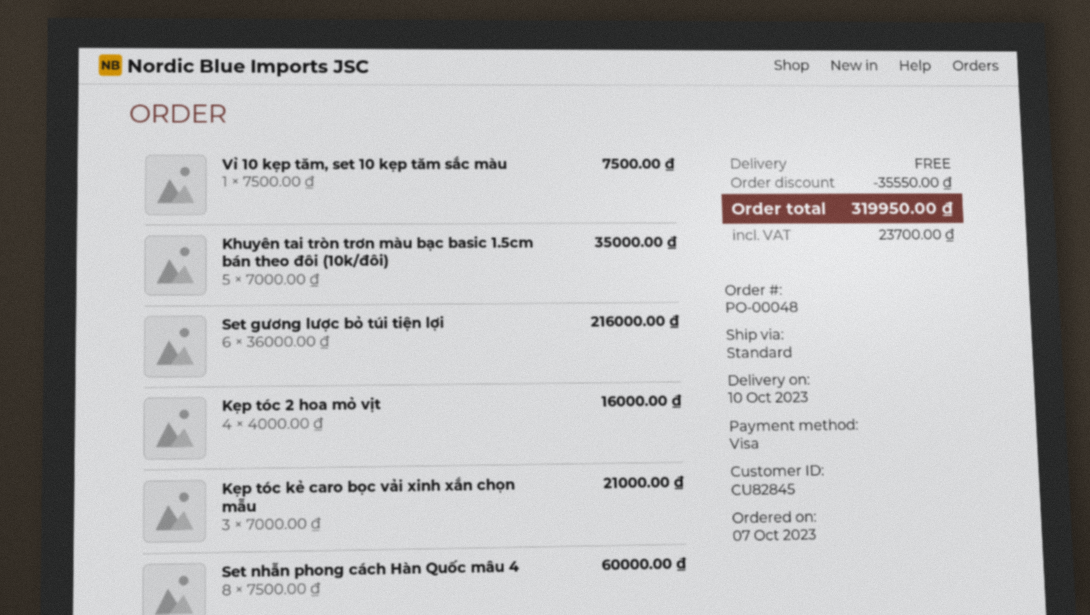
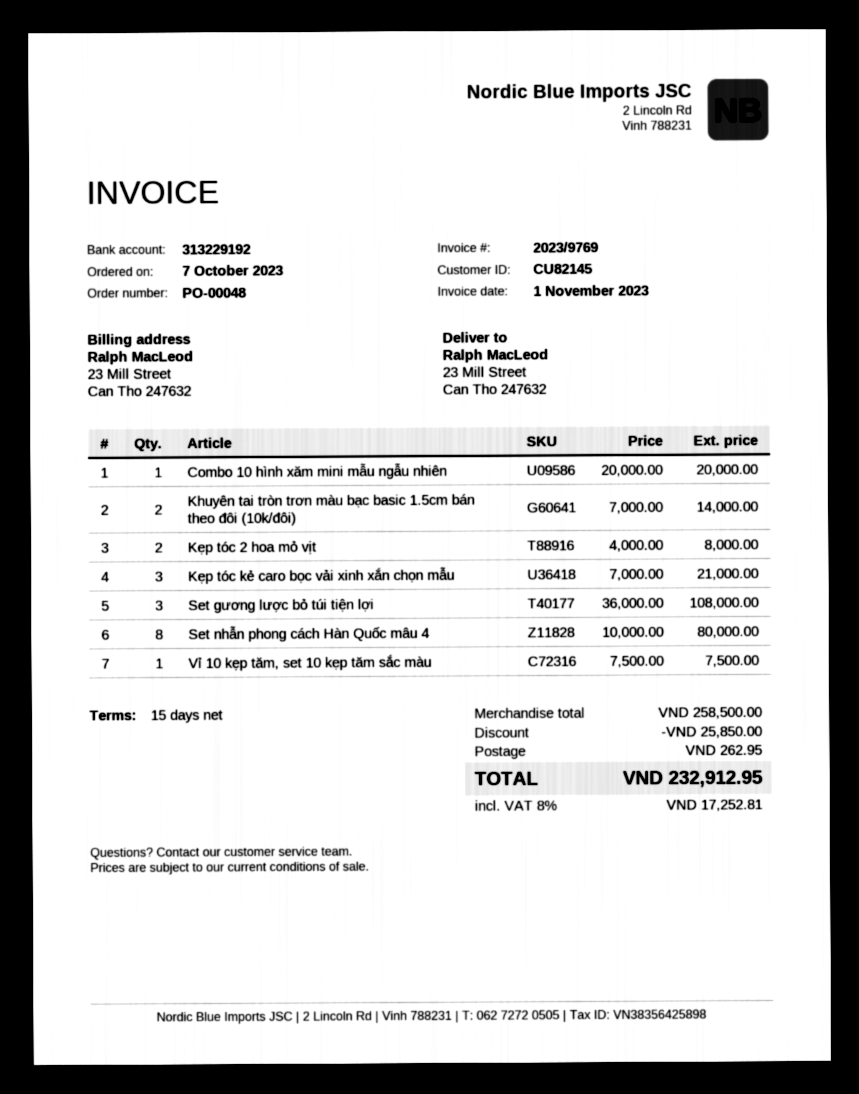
customer number: CU82845 -> CU82145
Khuyên tai tròn trơn màu bạc basic 1.5cm bán theo đôi (10k/đôi): 5 x 7000.00 = 35000.00 -> 2 x 7000.00 = 14000.00
Set gương lược bỏ túi tiện lợi: 6 x 36000.00 = 216000.00 -> 3 x 36000.00 = 108000.00
Kẹp tóc 2 hoa mỏ vịt: 4 x 4000.00 = 16000.00 -> 2 x 4000.00 = 8000.00
Set nhẫn phong cách Hàn Quốc mâu 4: 8 x 7500.00 = 60000.00 -> 8 x 10000.00 = 80000.00
Combo 10 hình xăm mini mẫu ngẫu nhiên: none -> 1 x 20000.00 = 20000.00
discount: 35550.00 -> 25850.00
shipping: 0.00 -> 262.95
tax: 23700.00 -> 17252.81
total: 319950.00 -> 232912.95

